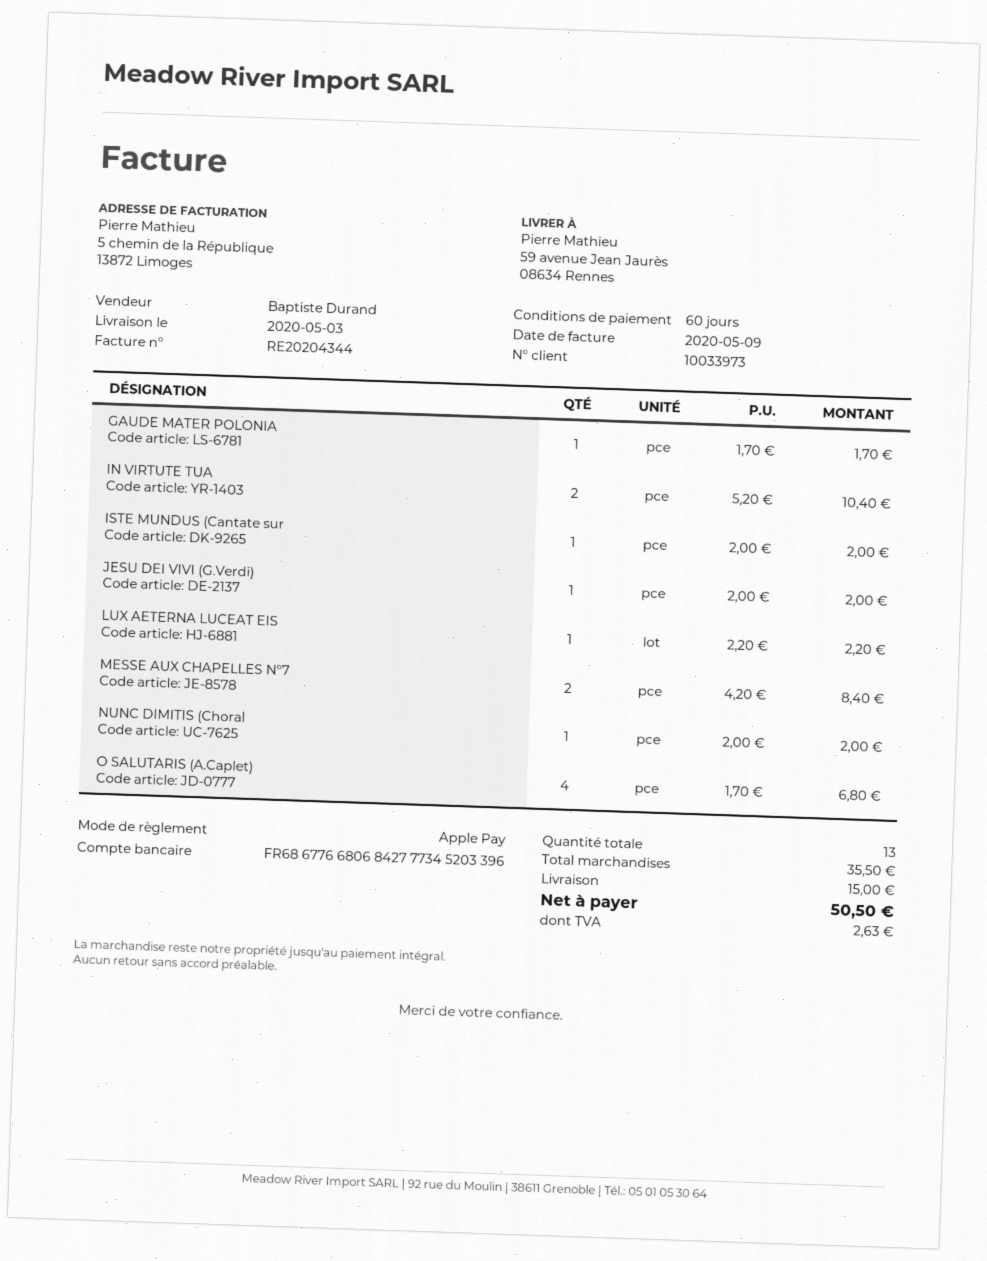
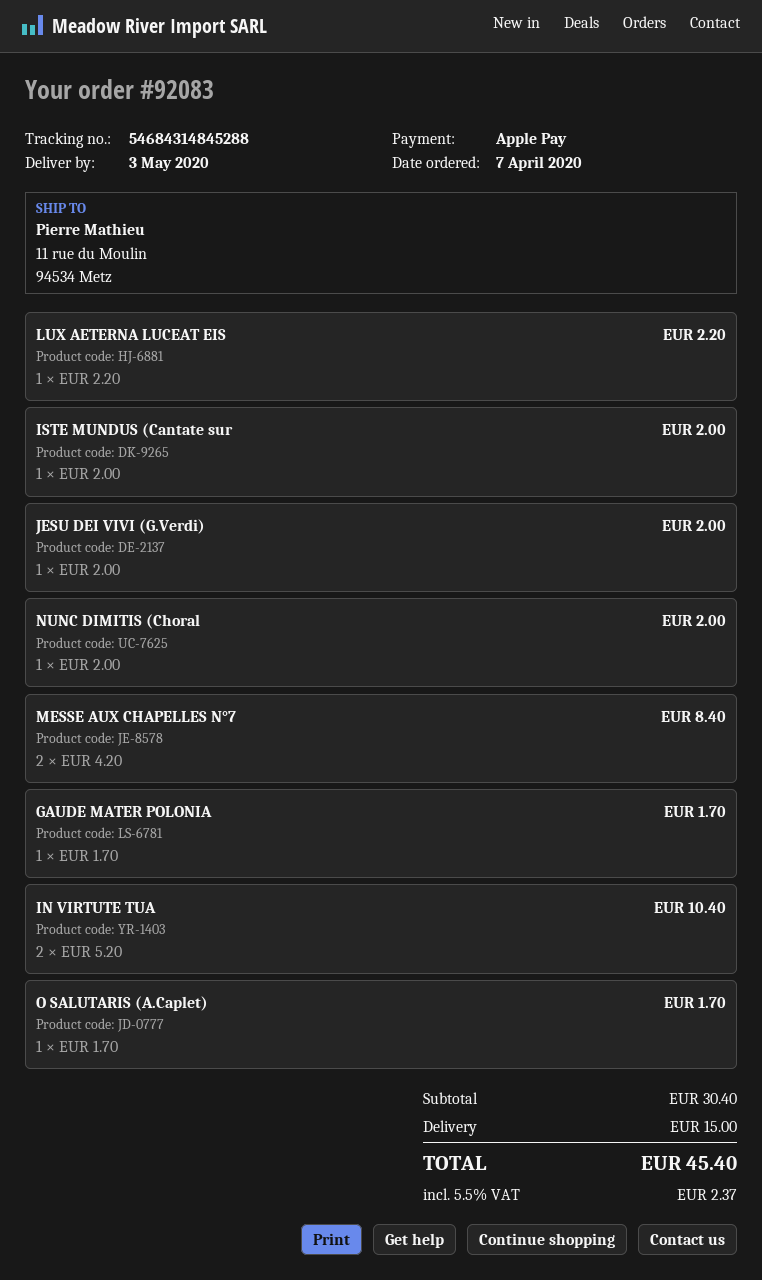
ship to: 59 avenue Jean Jaurès, 08634 Rennes -> 11 rue du Moulin, 94534 Metz
O SALUTARIS (A.Caplet): 4 x 1.70 = 6.80 -> 1 x 1.70 = 1.70
subtotal: 35.50 -> 30.40
tax: 2.63 -> 2.37
total: 50.50 -> 45.40

